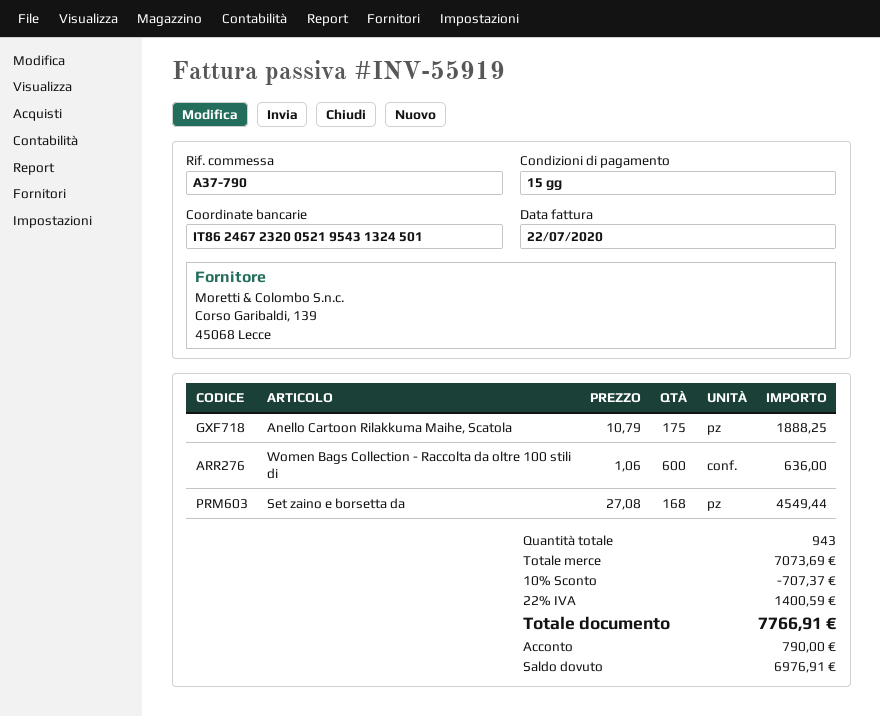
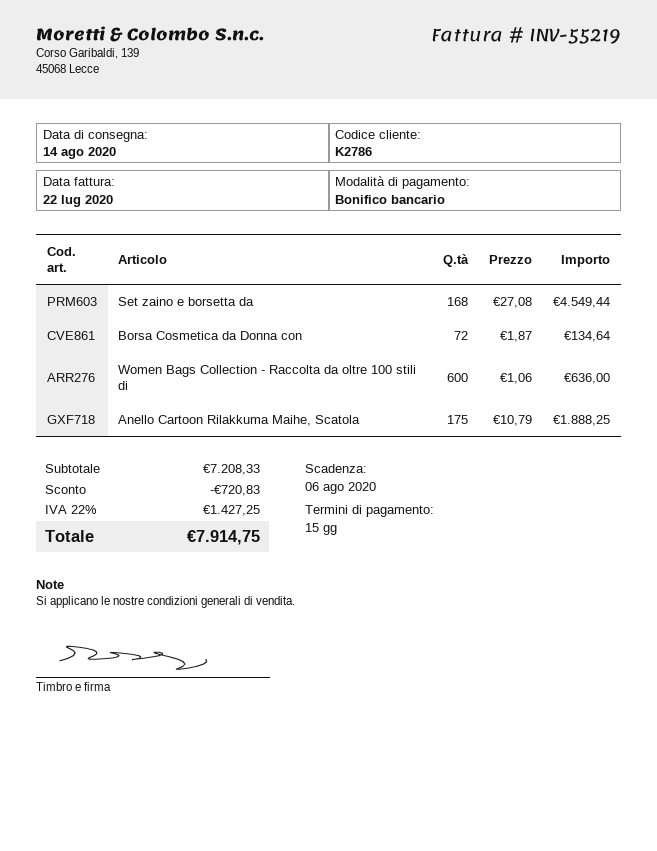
invoice number: INV-55919 -> INV-55219
Borsa Cosmetica da Donna con: none -> 72 x 1.87 = 134.64
subtotal: 7073.69 -> 7208.33
discount: 707.37 -> 720.83
tax: 22% = 1400.59 -> 22% = 1427.25
total: 7766.91 -> 7914.75

